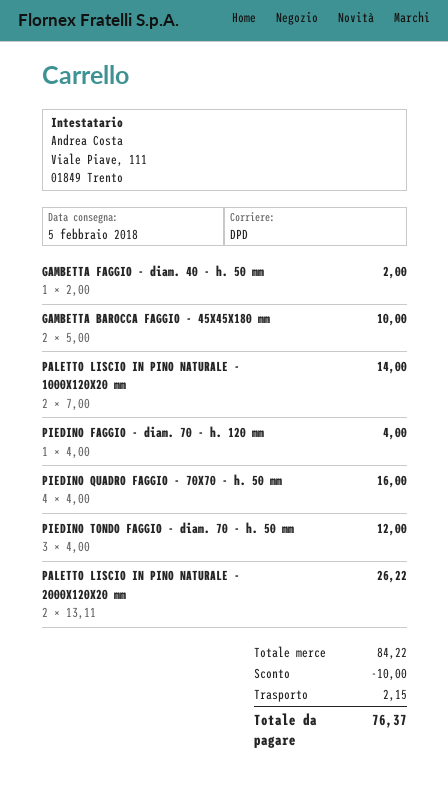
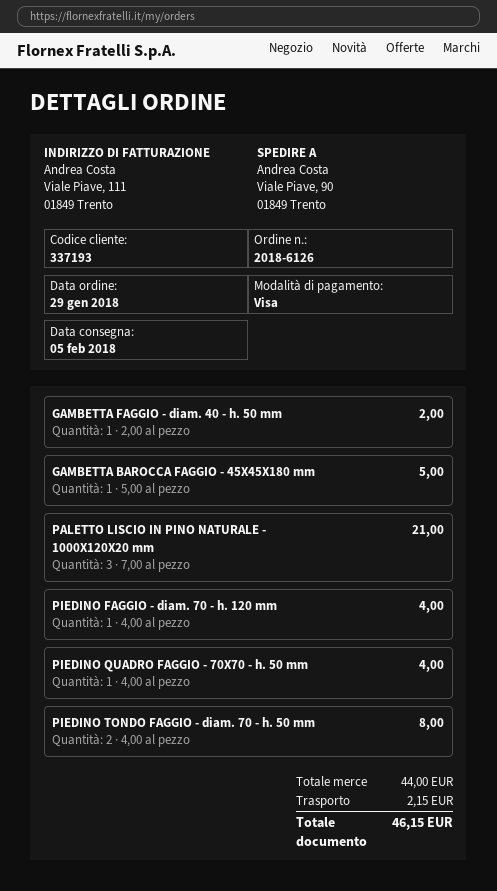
GAMBETTA BAROCCA FAGGIO - 45X45X180 mm: 2 x 5.00 = 10.00 -> 1 x 5.00 = 5.00
PALETTO LISCIO IN PINO NATURALE - 1000X120X20 mm: 2 x 7.00 = 14.00 -> 3 x 7.00 = 21.00
PIEDINO QUADRO FAGGIO - 70X70 - h. 50 mm: 4 x 4.00 = 16.00 -> 1 x 4.00 = 4.00
PIEDINO TONDO FAGGIO - diam. 70 - h. 50 mm: 3 x 4.00 = 12.00 -> 2 x 4.00 = 8.00
PALETTO LISCIO IN PINO NATURALE - 2000X120X20 mm: 2 x 13.11 = 26.22 -> none
subtotal: 84.22 -> 44.00
discount: 10.00 -> none
total: 76.37 -> 46.15

